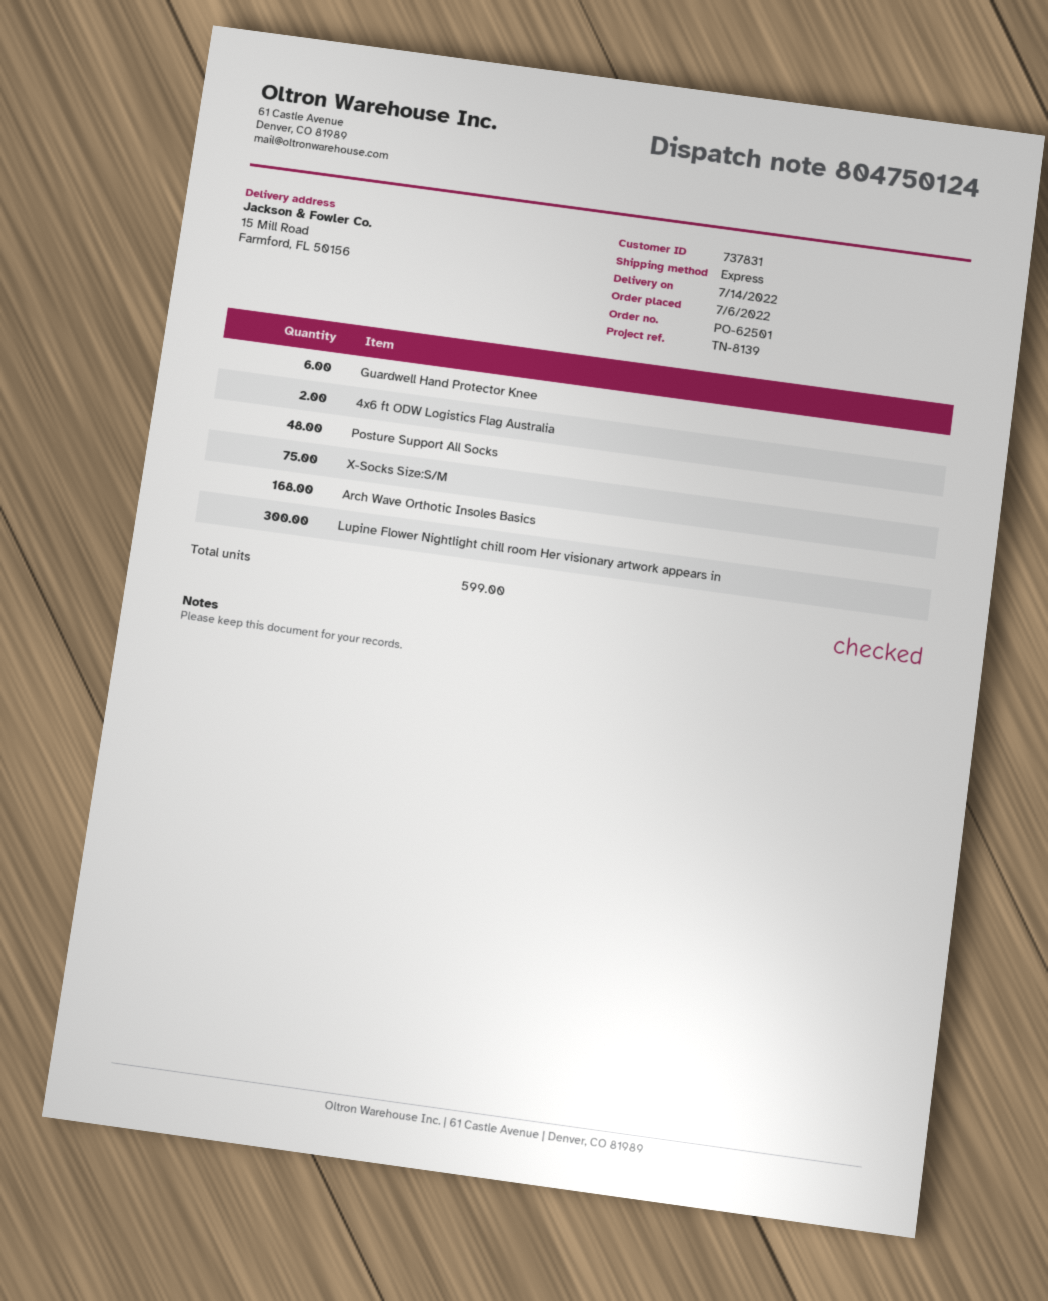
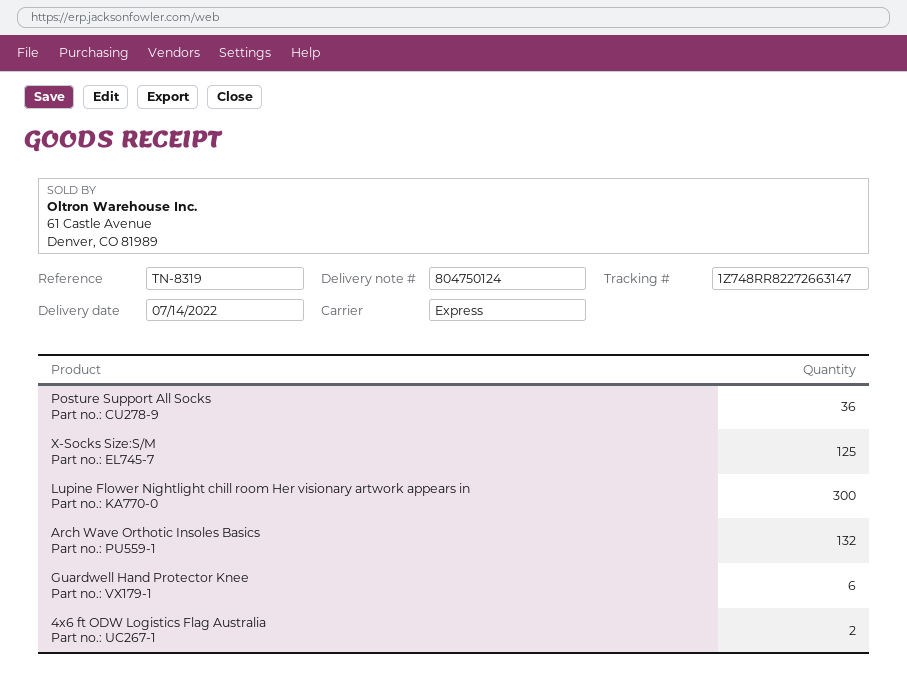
reference: TN-8139 -> TN-8319
Posture Support All Socks: 48 -> 36
X-Socks Size:S/M: 75 -> 125
Arch Wave Orthotic Insoles Basics: 168 -> 132

